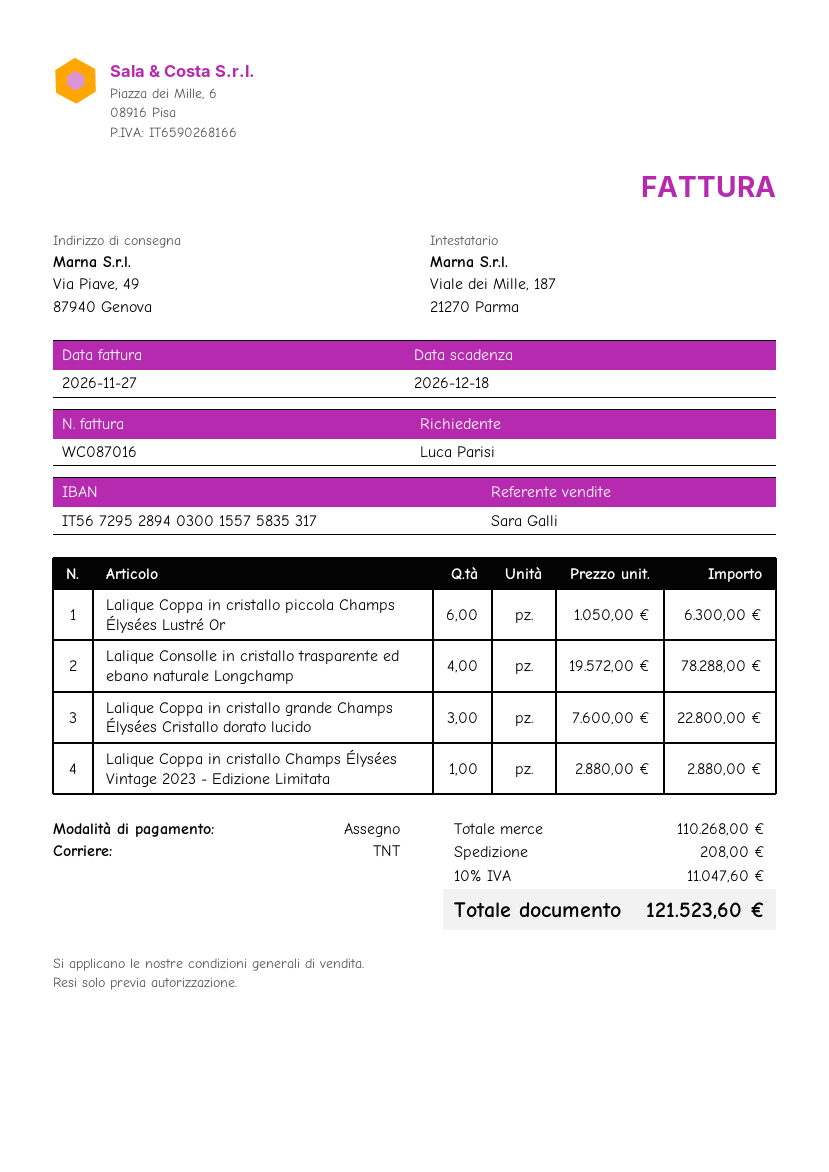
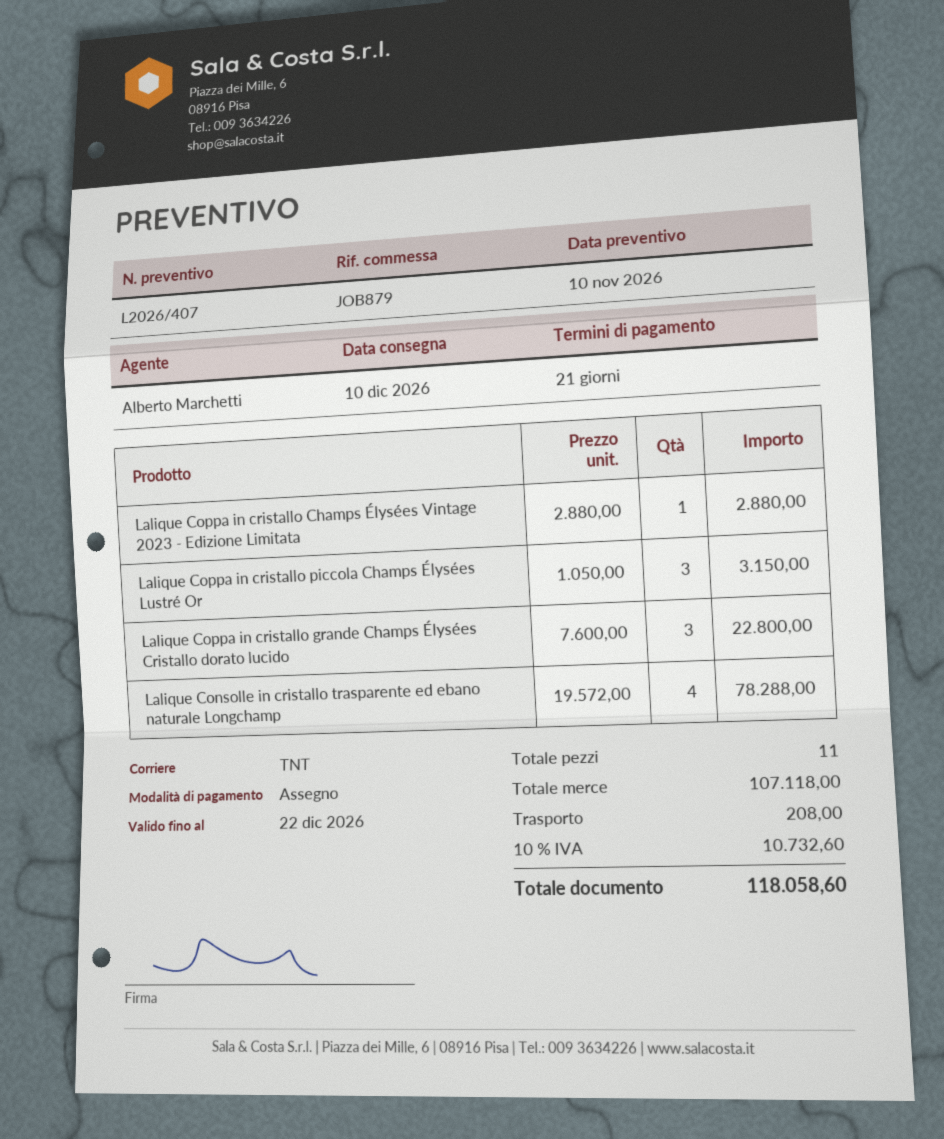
sales rep: Sara Galli -> Alberto Marchetti
Lalique Coppa in cristallo piccola Champs Élysées Lustré Or: 6 x 1050.00 = 6300.00 -> 3 x 1050.00 = 3150.00
subtotal: 110268.00 -> 107118.00
tax: 10% = 11047.60 -> 10% = 10732.60
total: 121523.60 -> 118058.60

